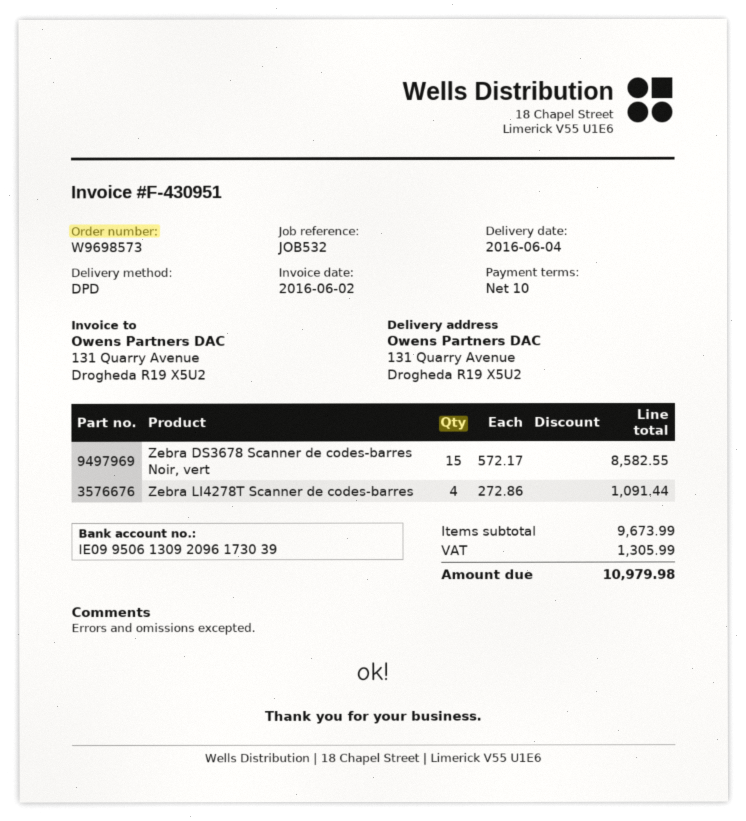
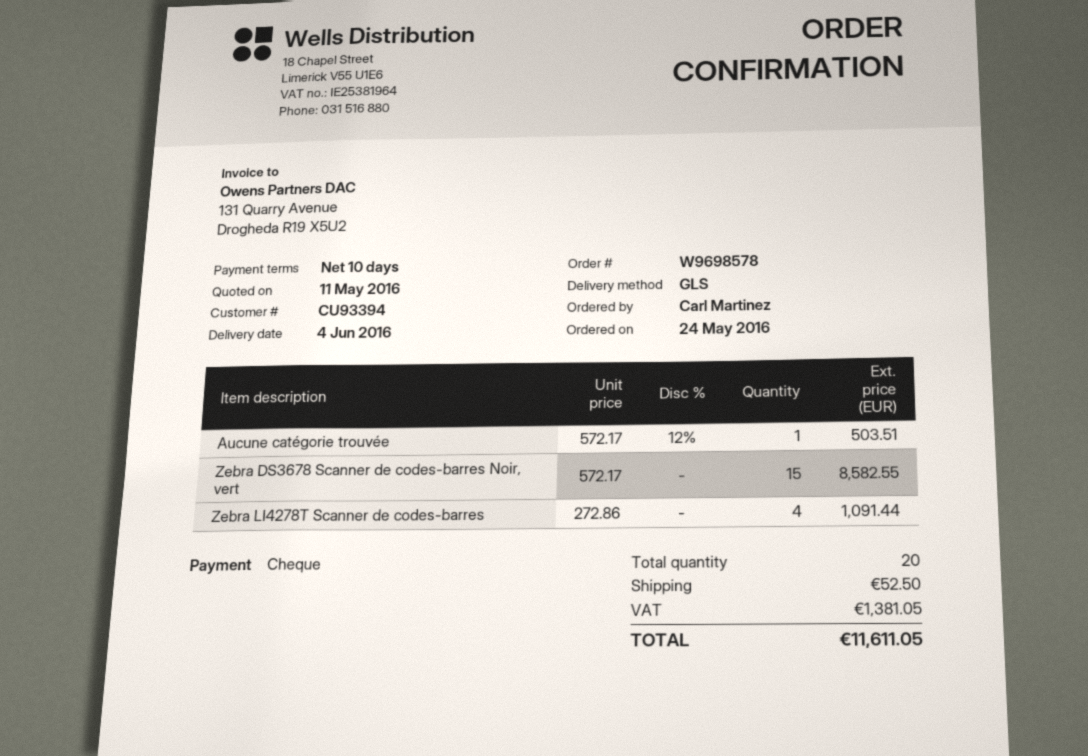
order number: W9698573 -> W9698578
shipping method: DPD -> GLS
Aucune catégorie trouvée: none -> 1 x 572.17 - 12% = 503.51
shipping: none -> 52.50
tax: 1305.99 -> 1381.05
total: 10979.98 -> 11611.05

